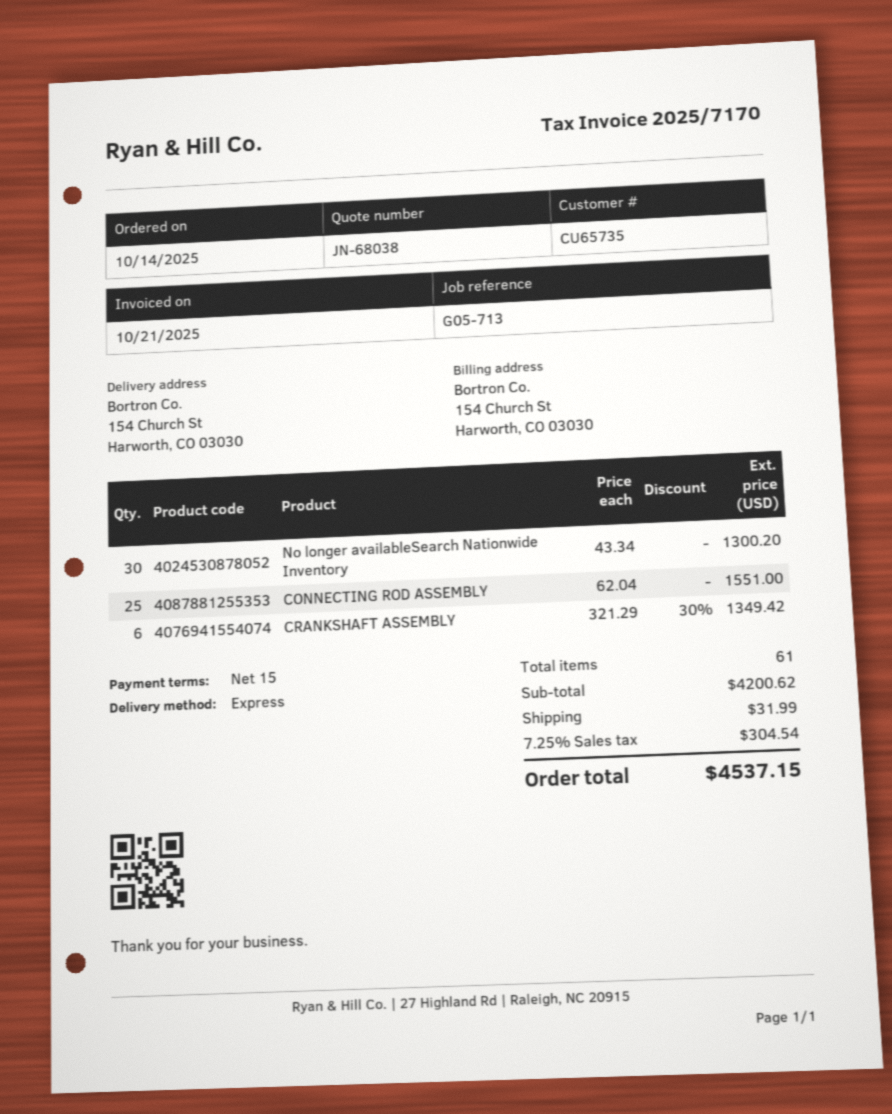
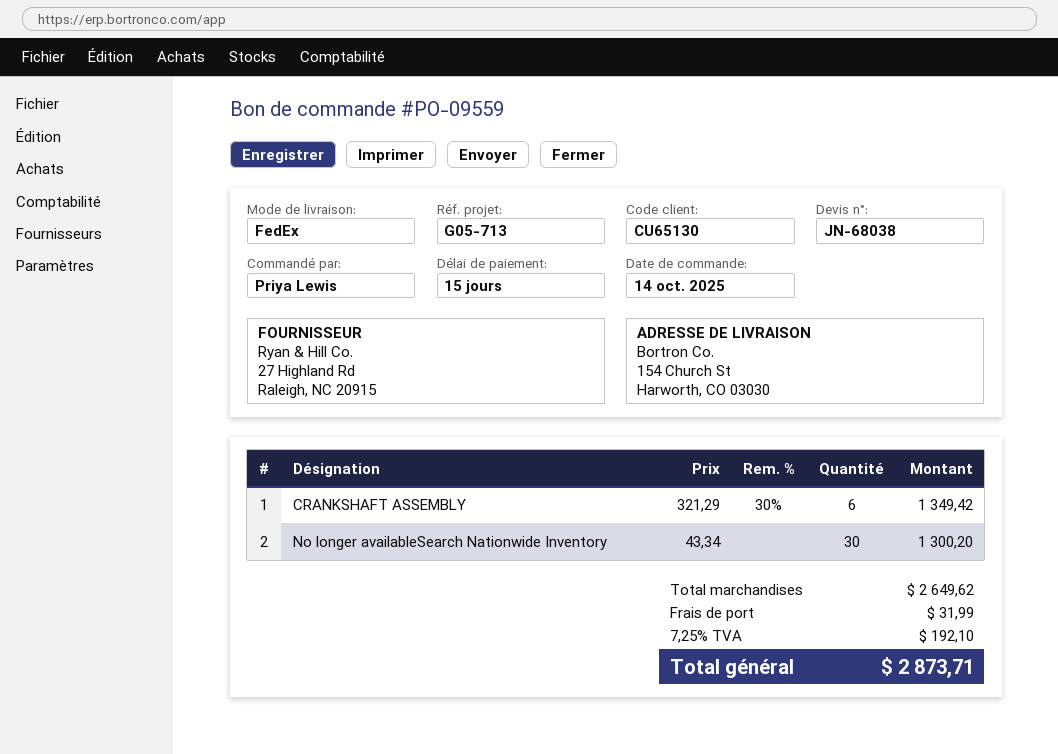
customer number: CU65735 -> CU65130
shipping method: express -> FedEx
CONNECTING ROD ASSEMBLY: 25 x 62.04 = 1551.00 -> none
subtotal: 4200.62 -> 2649.62
tax: 7.25% = 304.54 -> 7.25% = 192.10
total: 4537.15 -> 2873.71

